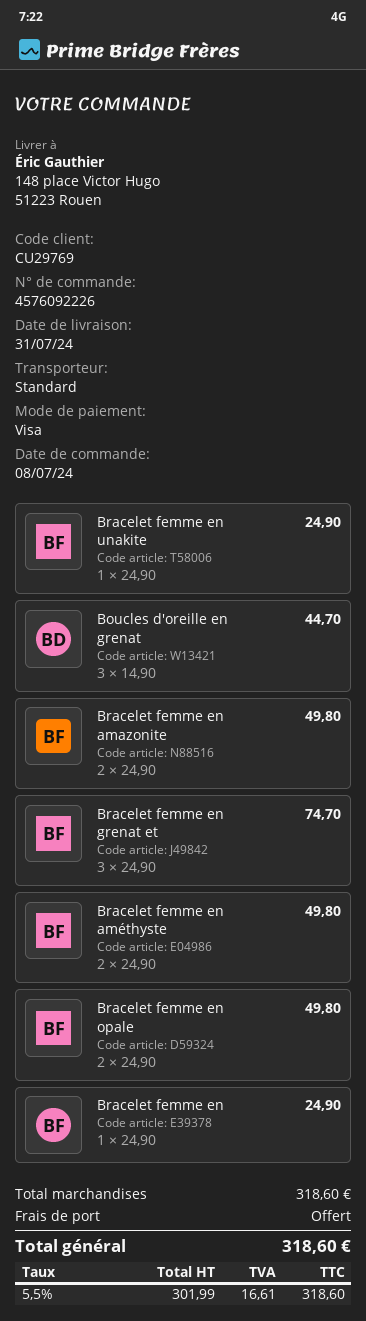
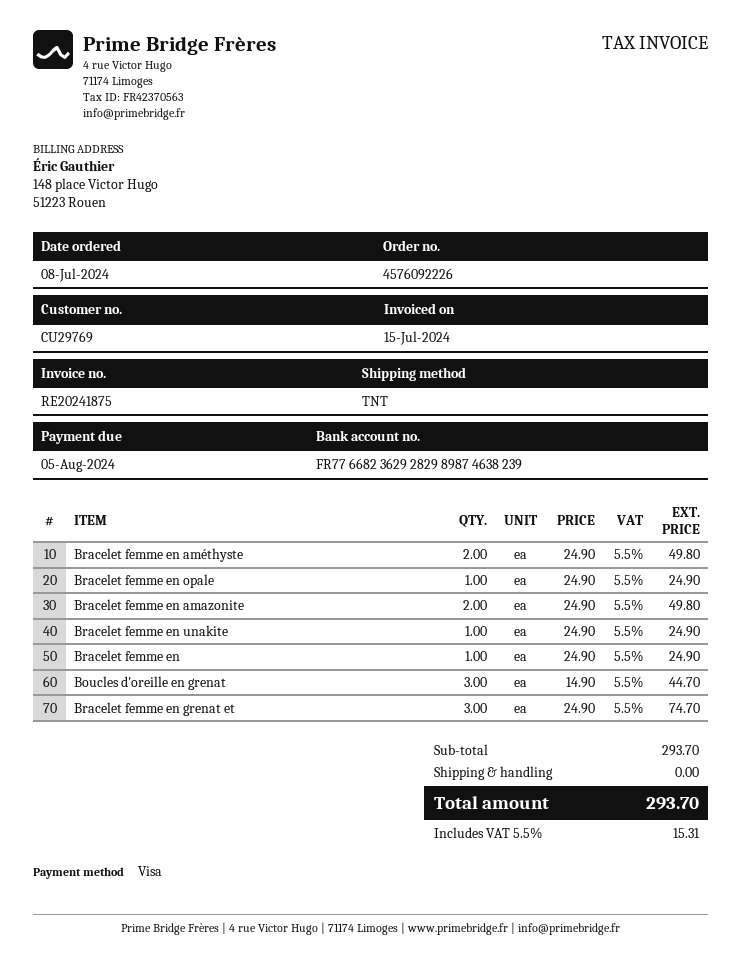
shipping method: standard -> TNT
Bracelet femme en opale: 2 x 24.90 = 49.80 -> 1 x 24.90 = 24.90
subtotal: 318.60 -> 293.70
tax: 5.5% = 16.61 -> 5.5% = 15.31
total: 318.60 -> 293.70

